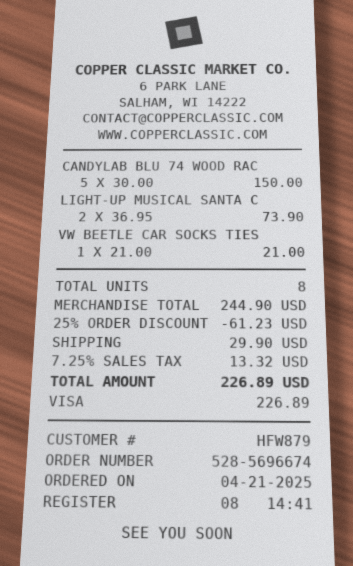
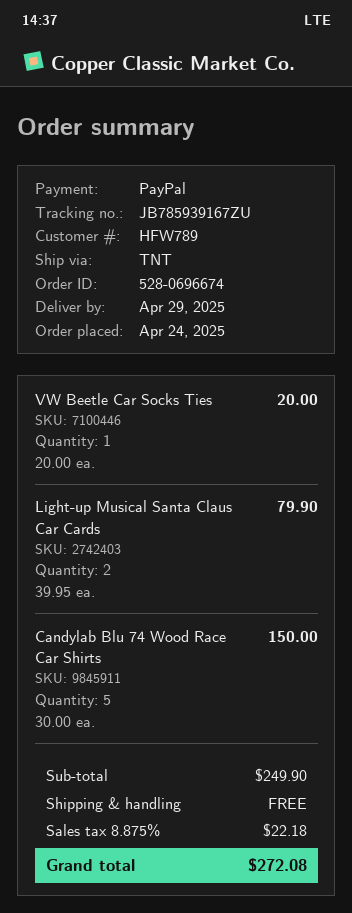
order number: 528-5696674 -> 528-0696674
order date: 2025-04-21 -> 2025-04-24
customer number: HFW879 -> HFW789
payment method: Visa -> PayPal
LIGHT-UP MUSICAL SANTA C: 2 x 36.95 = 73.90 -> 2 x 39.95 = 79.90
VW BEETLE CAR SOCKS TIES: 1 x 21.00 = 21.00 -> 1 x 20.00 = 20.00
subtotal: 244.90 -> 249.90
discount: 25% = 61.23 -> none
shipping: 29.90 -> 0.00
tax: 7.25% = 13.32 -> 8.875% = 22.18
total: 226.89 -> 272.08

